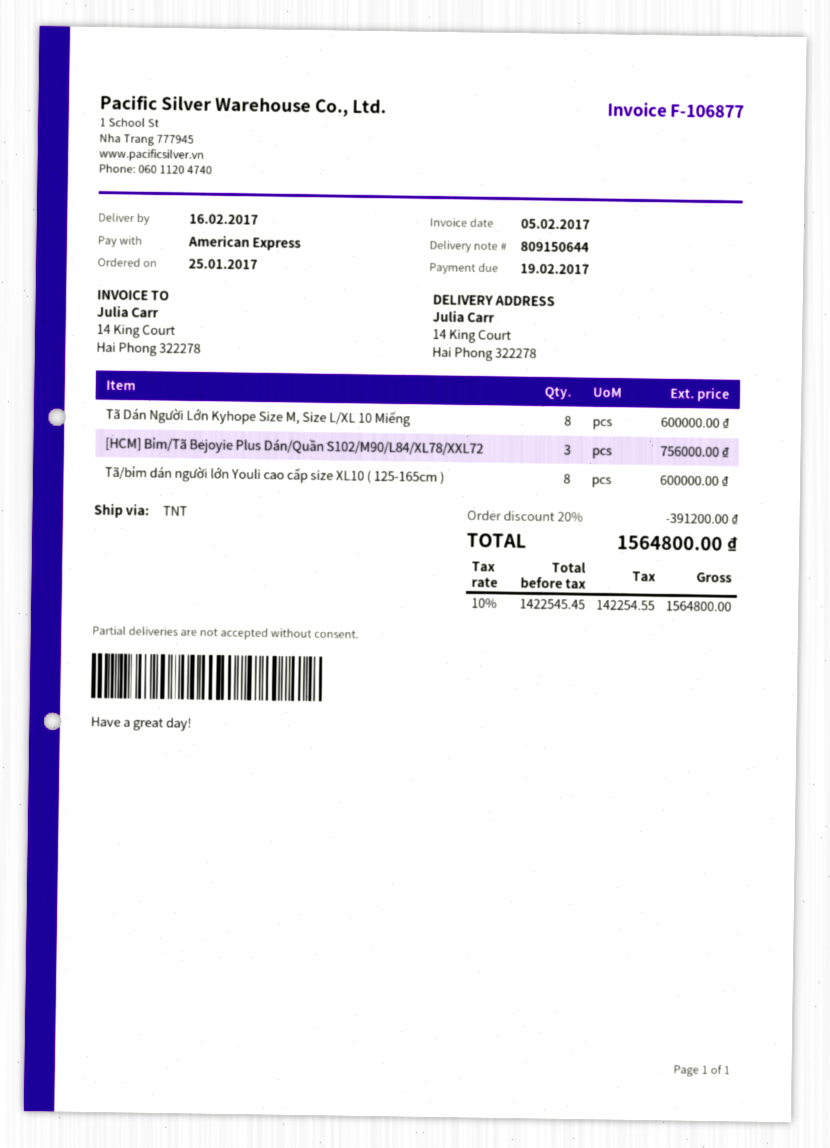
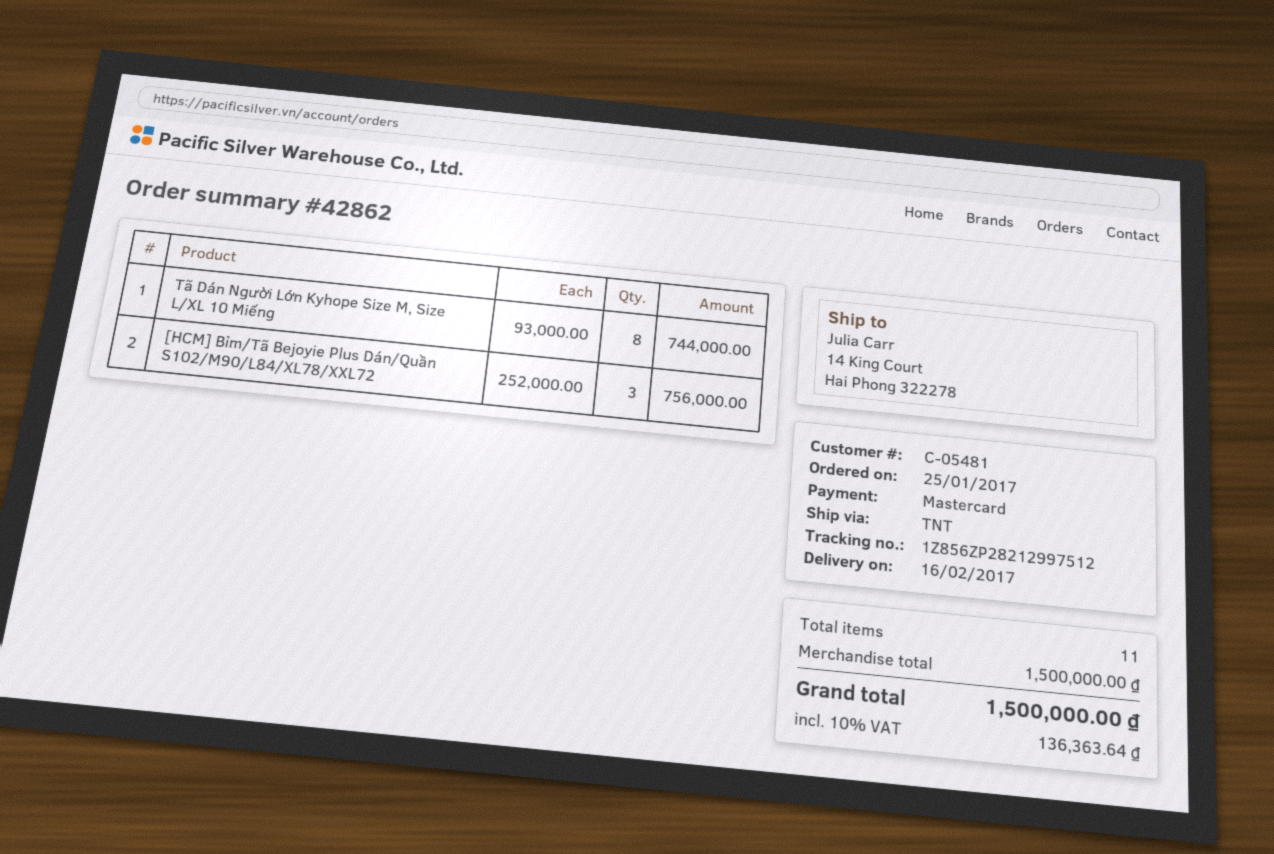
payment method: American Express -> Mastercard
Tã Dán Người Lớn Kyhope Size M, Size L/XL 10 Miếng: 8 for 600000.00 -> 8 for 744000.00
Tã/bỉm dán người lớn Youli cao cấp size XL10 ( 125-165cm ): 8 for 600000.00 -> none
discount: 20% = 391200.00 -> none
tax: 10% = 142254.55 -> 10% = 136363.64
total: 1564800.00 -> 1500000.00

